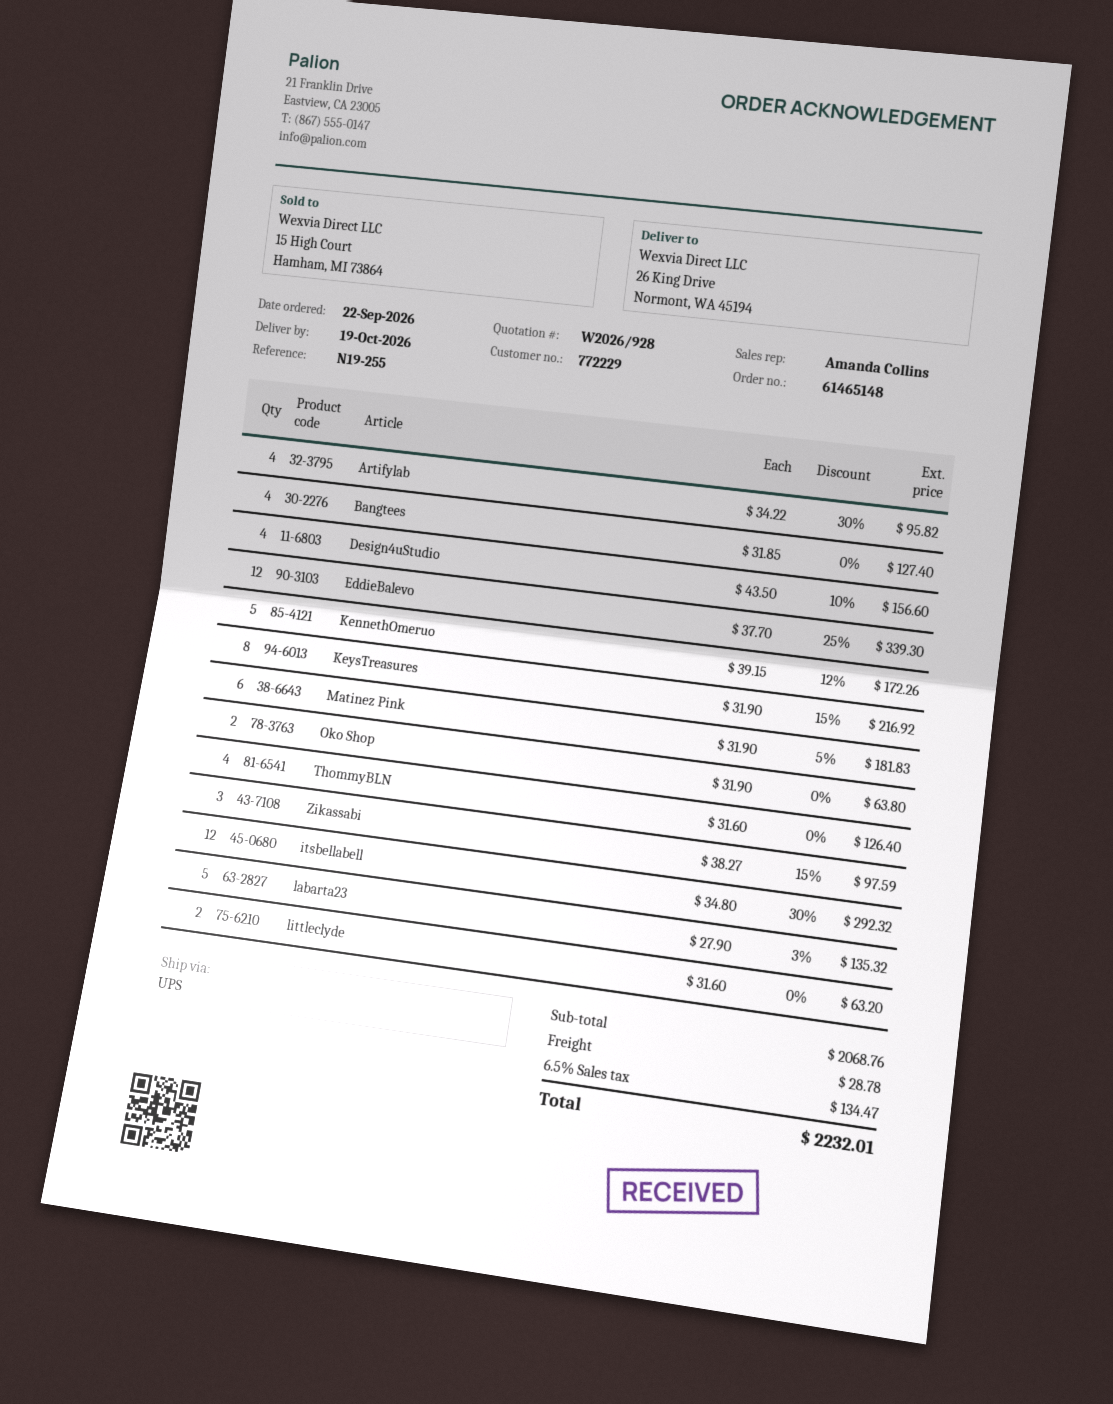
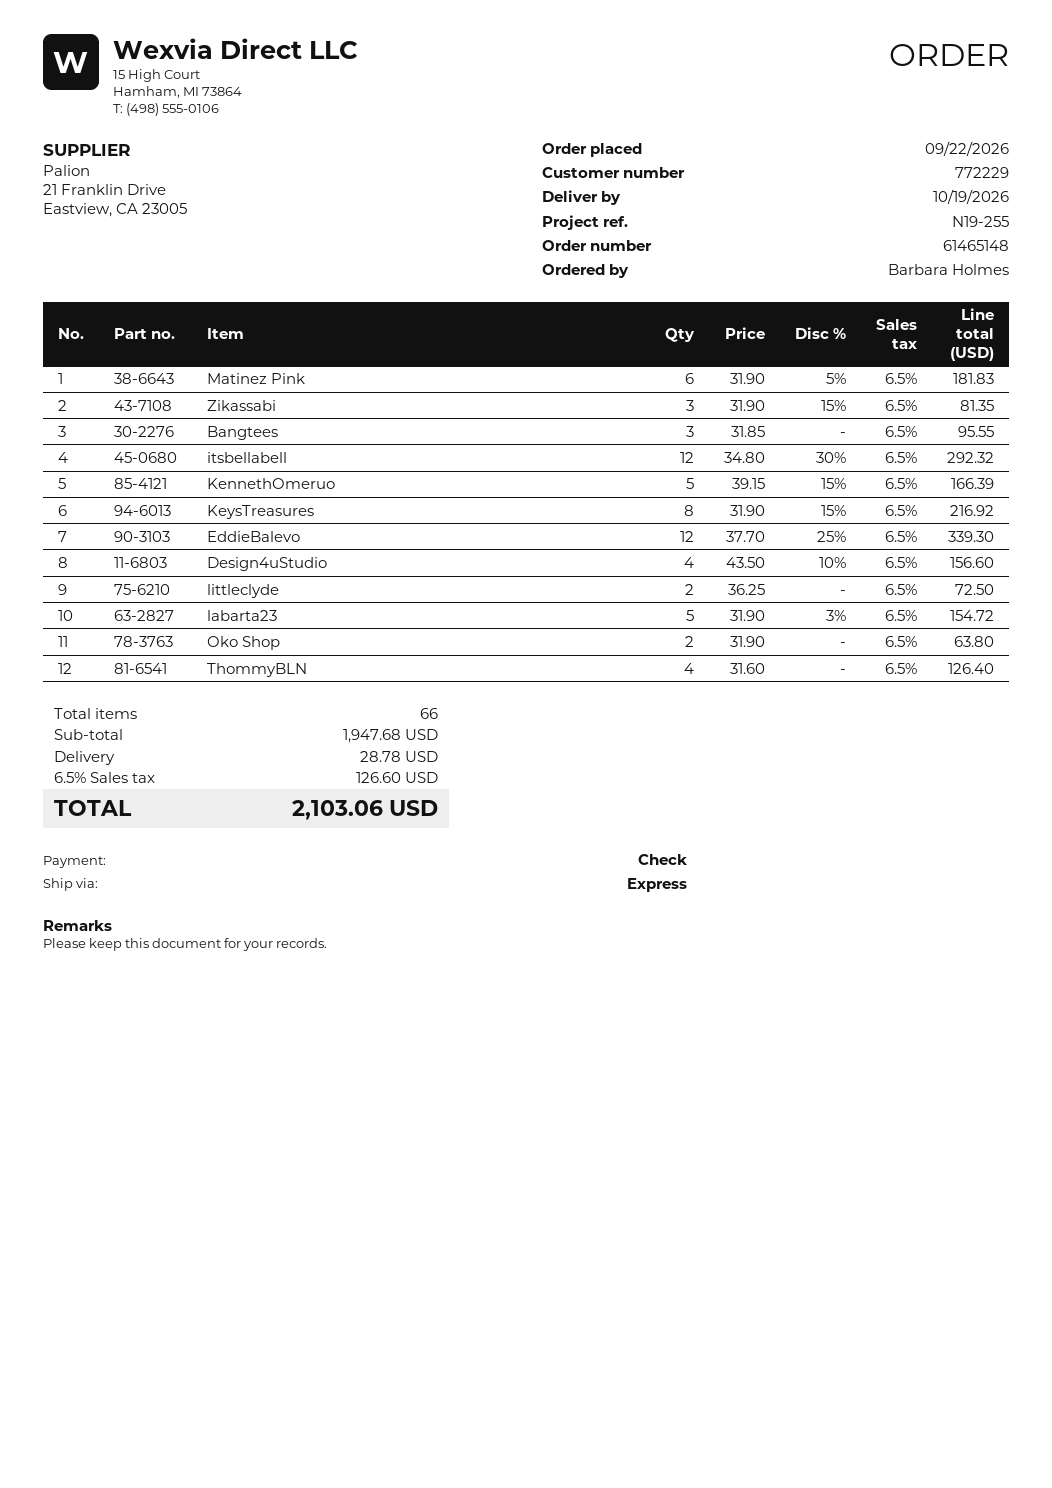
shipping method: UPS -> express
Artifylab: 4 x 34.22 - 30% = 95.82 -> none
Bangtees: 4 x 31.85 = 127.40 -> 3 x 31.85 = 95.55
KennethOmeruo: 5 x 39.15 - 12% = 172.26 -> 5 x 39.15 - 15% = 166.39
Zikassabi: 3 x 38.27 - 15% = 97.59 -> 3 x 31.90 - 15% = 81.35
labarta23: 5 x 27.90 - 3% = 135.32 -> 5 x 31.90 - 3% = 154.72
littleclyde: 2 x 31.60 = 63.20 -> 2 x 36.25 = 72.50
subtotal: 2068.76 -> 1947.68
tax: 6.5% = 134.47 -> 6.5% = 126.60
total: 2232.01 -> 2103.06

